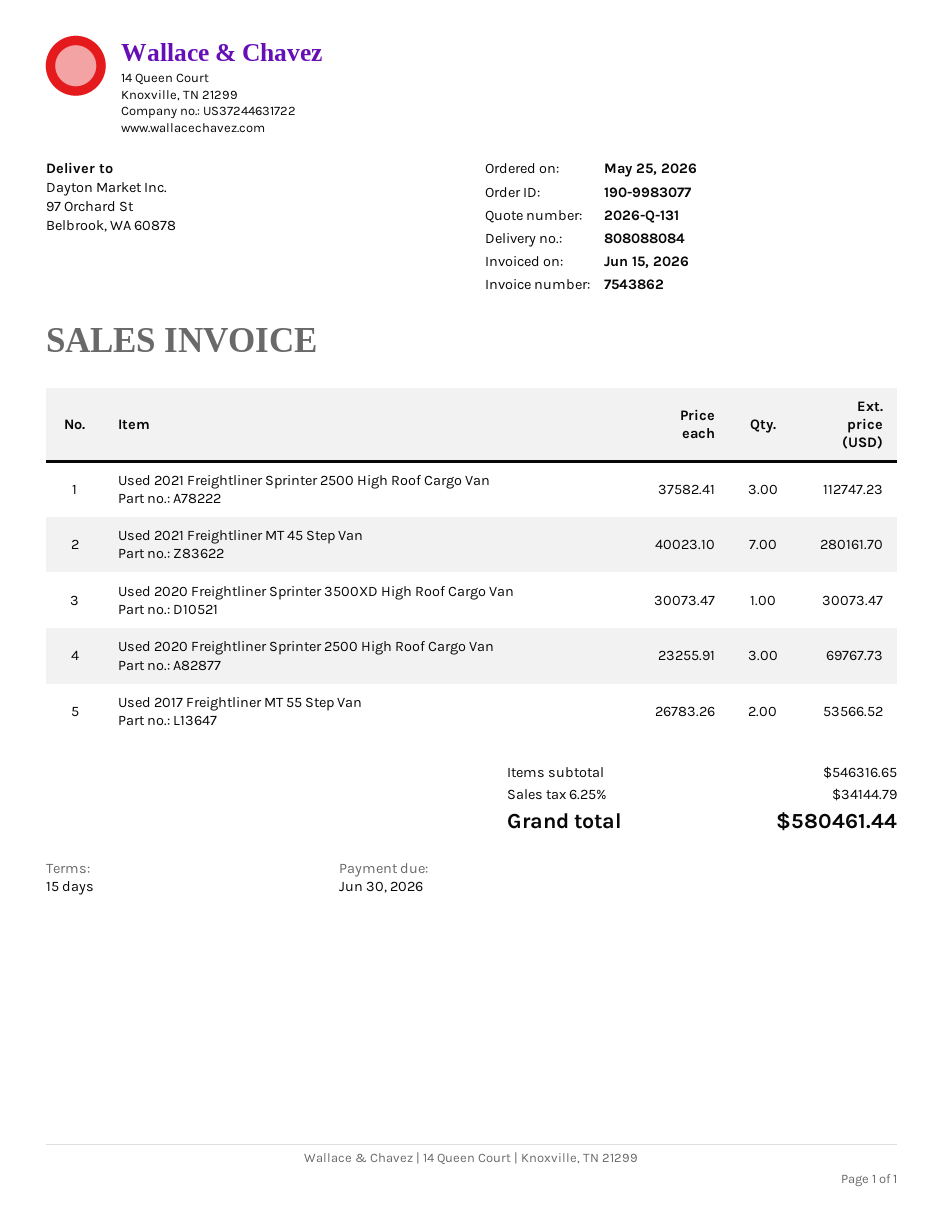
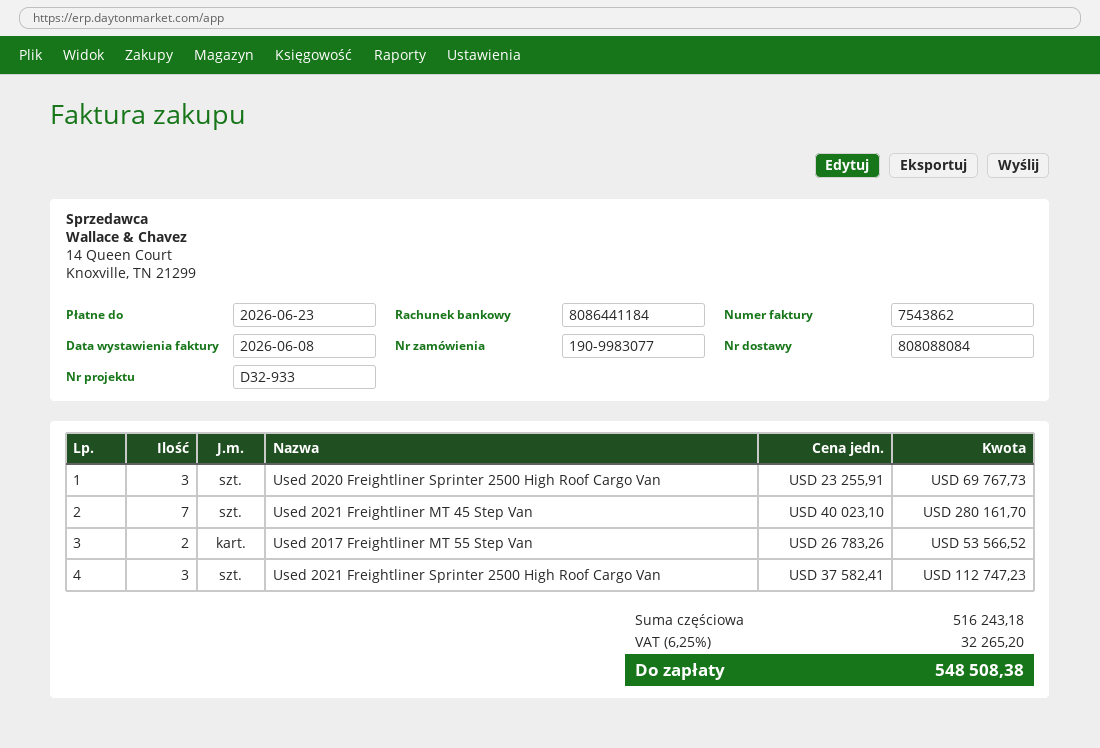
invoice date: 2026-06-15 -> 2026-06-08
due date: 2026-06-30 -> 2026-06-23
Used 2020 Freightliner Sprinter 3500XD High Roof Cargo Van: 1 x 30073.47 = 30073.47 -> none
subtotal: 546316.65 -> 516243.18
tax: 6.25% = 34144.79 -> 6.25% = 32265.20
total: 580461.44 -> 548508.38

